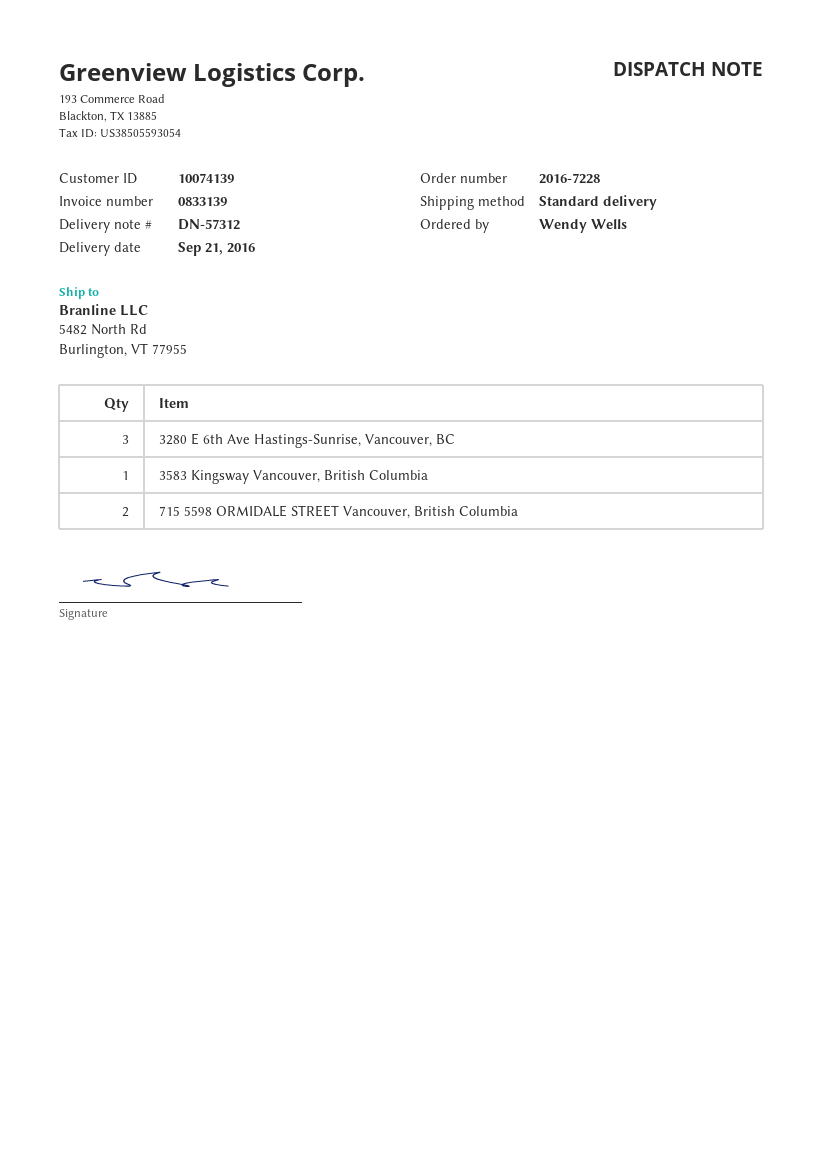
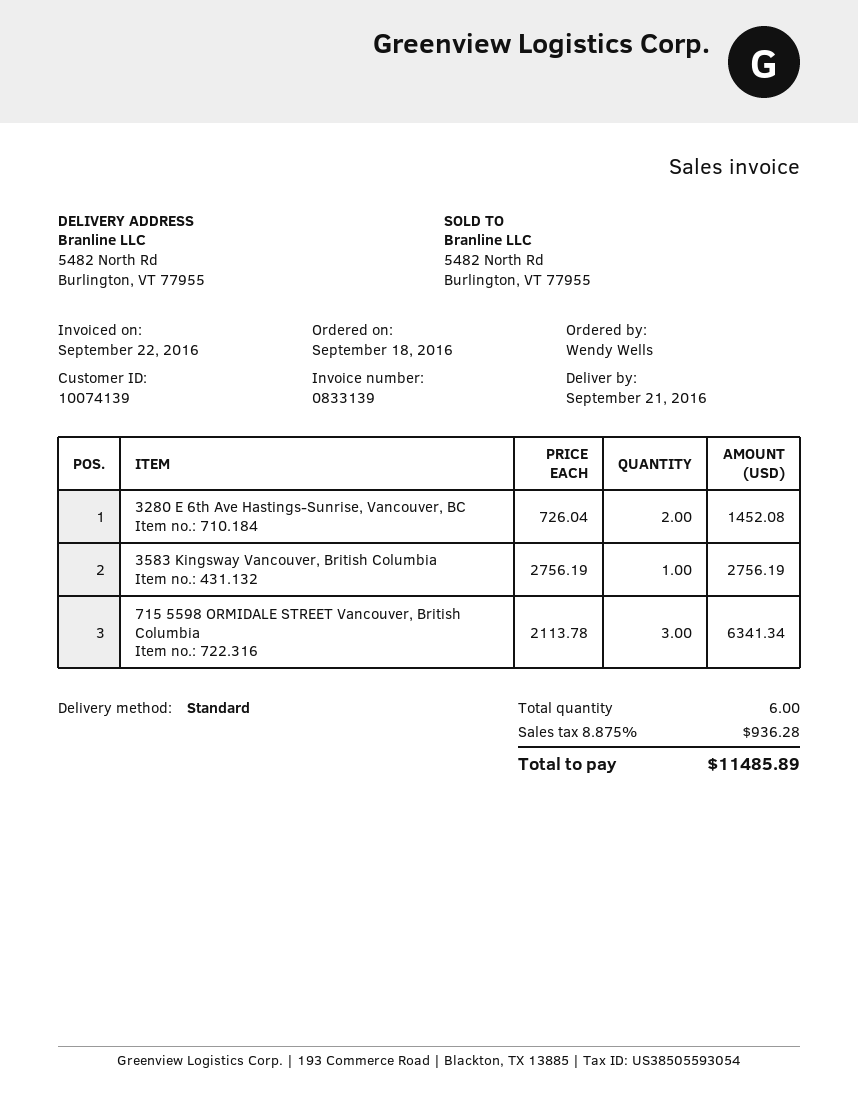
3280 E 6th Ave Hastings-Sunrise, Vancouver, BC: 3 -> 2
715 5598 ORMIDALE STREET Vancouver, British Columbia: 2 -> 3

